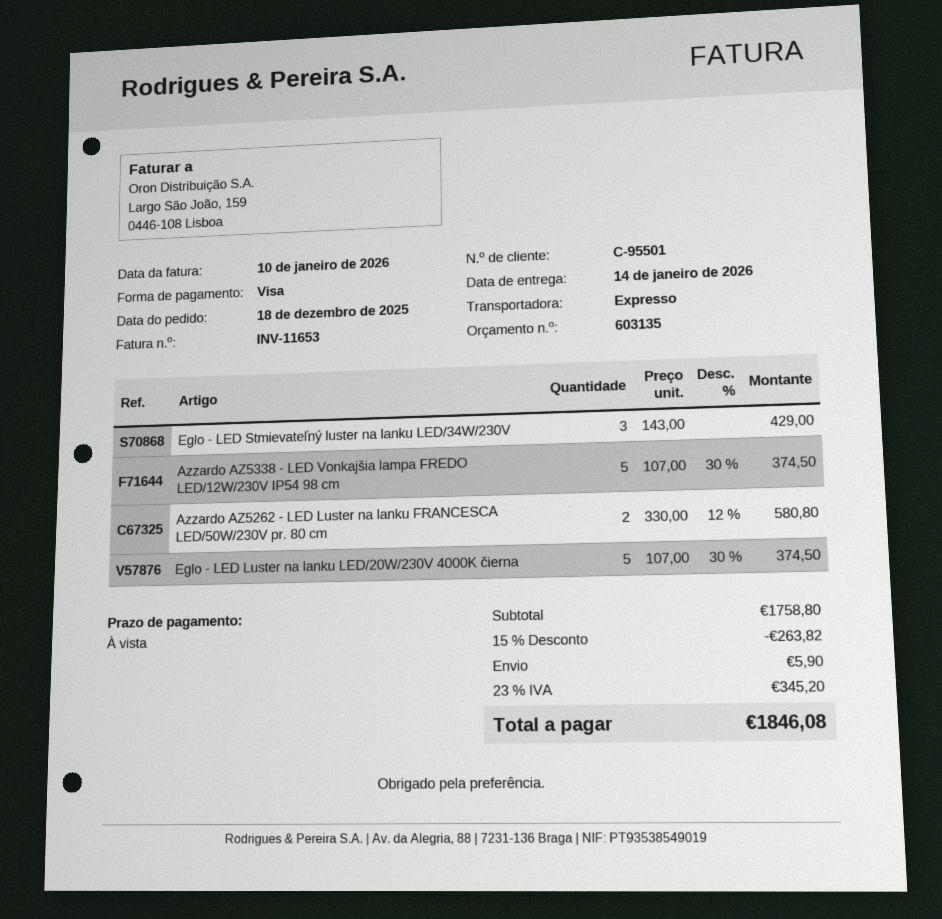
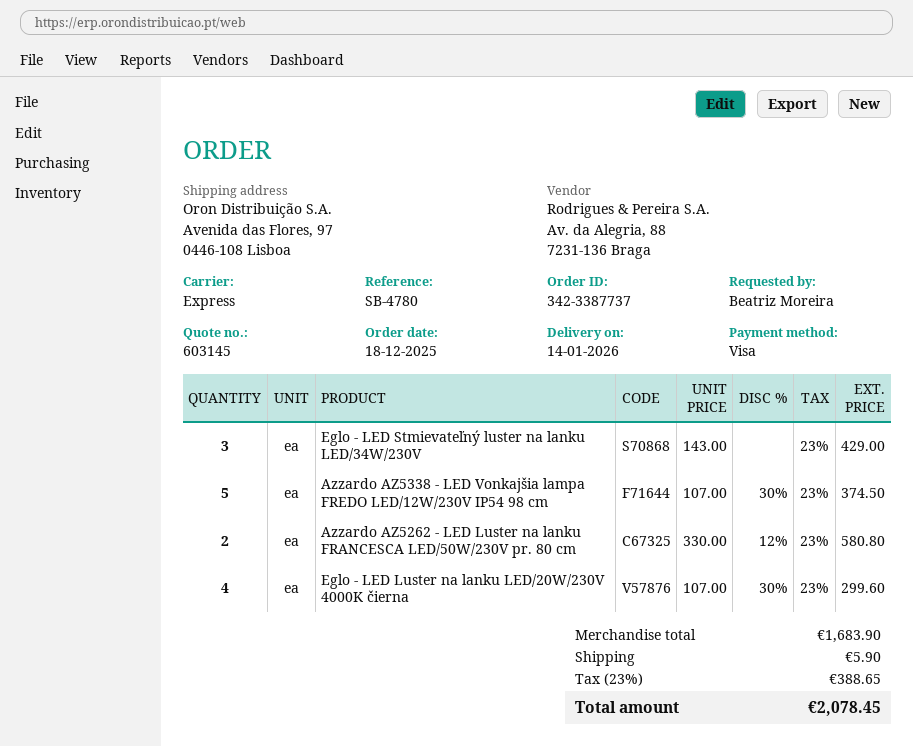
quote number: 603135 -> 603145
Eglo - LED Luster na lanku LED/20W/230V 4000K čierna: 5 x 107.00 - 30% = 374.50 -> 4 x 107.00 - 30% = 299.60
subtotal: 1758.80 -> 1683.90
discount: 15% = 263.82 -> none
tax: 23% = 345.20 -> 23% = 388.65
total: 1846.08 -> 2078.45

